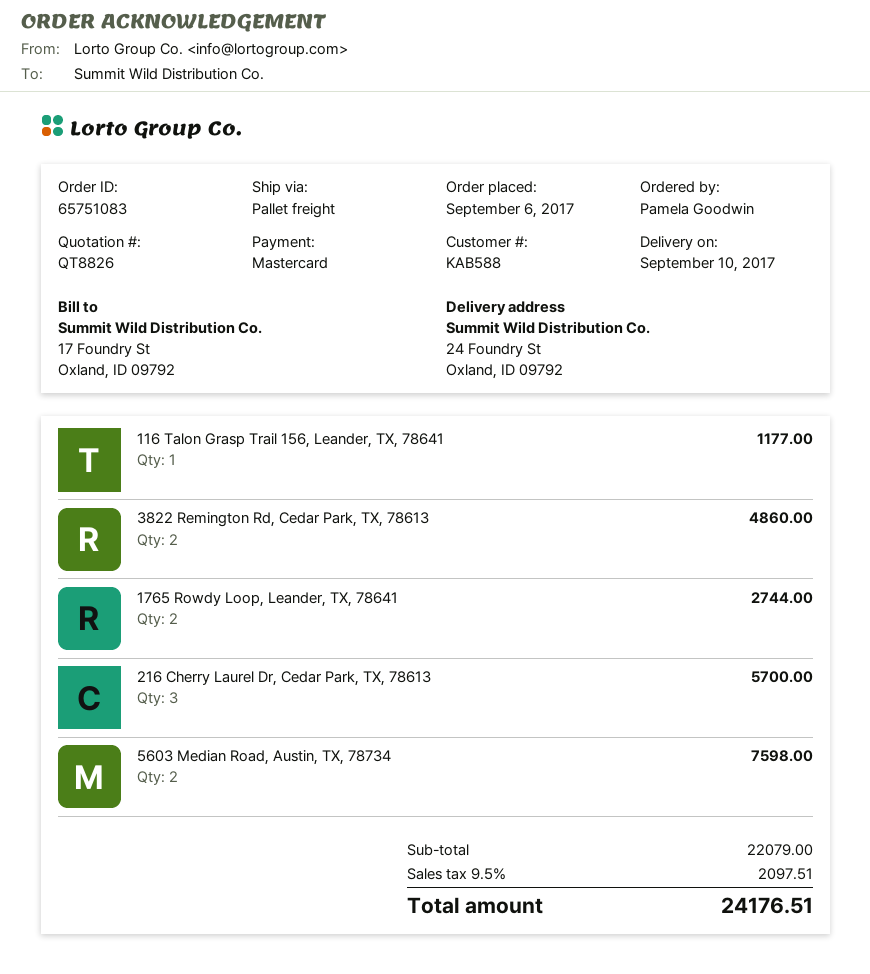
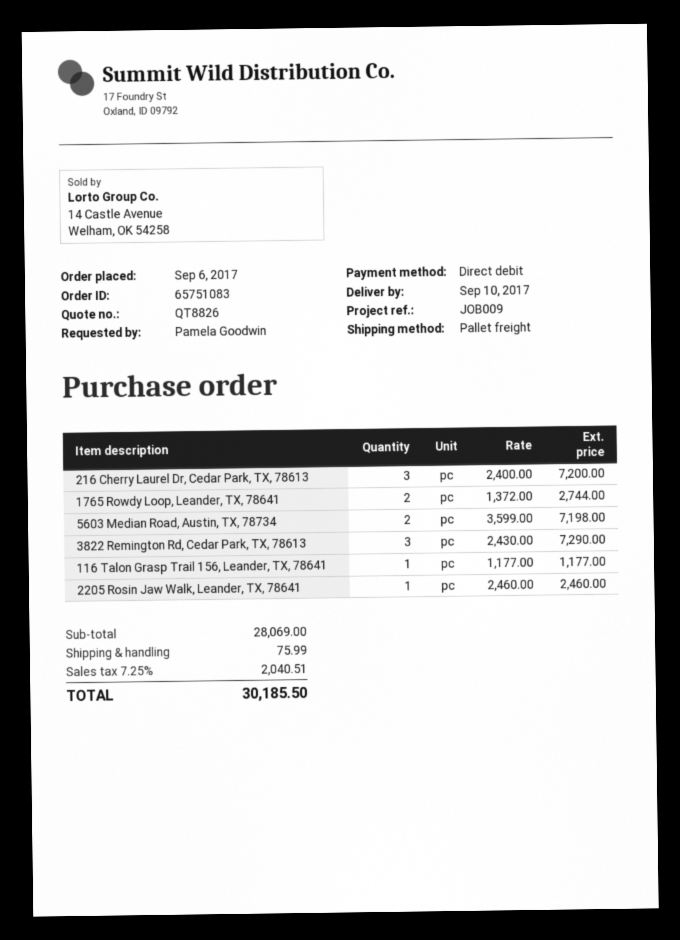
payment method: Mastercard -> direct debit
3822 Remington Rd, Cedar Park, TX, 78613: 2 for 4860.00 -> 3 for 7290.00
216 Cherry Laurel Dr, Cedar Park, TX, 78613: 3 for 5700.00 -> 3 for 7200.00
5603 Median Road, Austin, TX, 78734: 2 for 7598.00 -> 2 for 7198.00
2205 Rosin Jaw Walk, Leander, TX, 78641: none -> 1 for 2460.00
subtotal: 22079.00 -> 28069.00
shipping: none -> 75.99
tax: 9.5% = 2097.51 -> 7.25% = 2040.51
total: 24176.51 -> 30185.50

